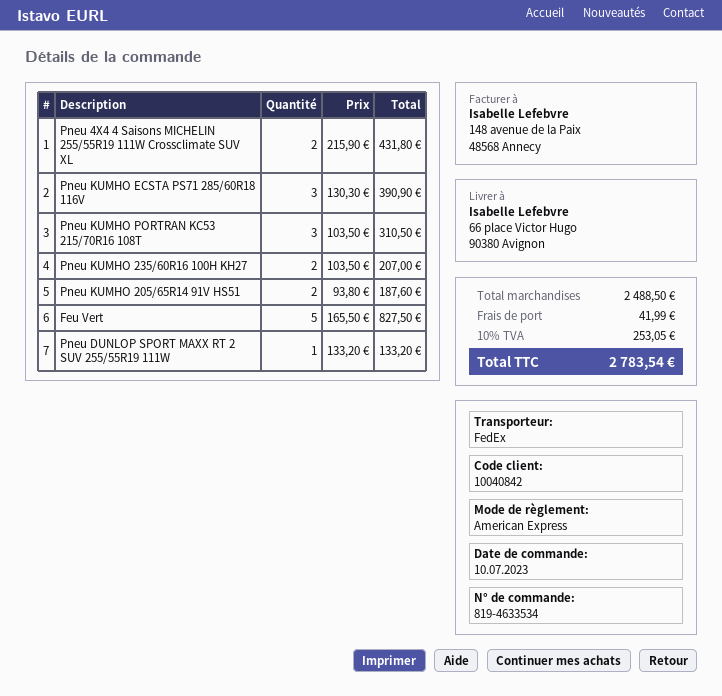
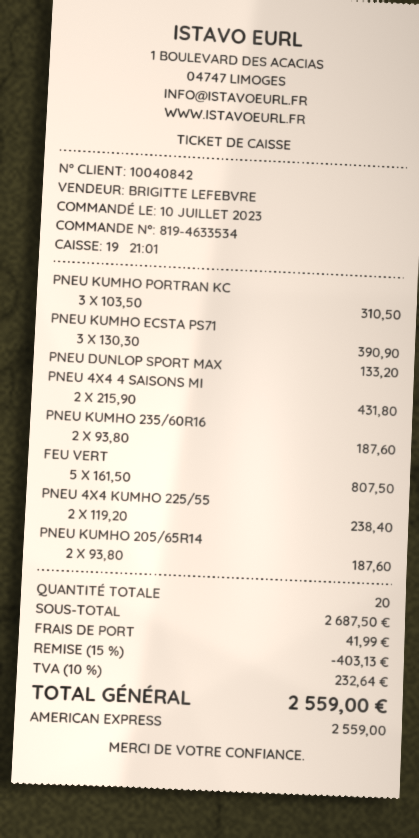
Pneu KUMHO 235/60R16 100H KH27: 2 x 103.50 = 207.00 -> 2 x 93.80 = 187.60
Feu Vert: 5 x 165.50 = 827.50 -> 5 x 161.50 = 807.50
PNEU 4X4 KUMHO 225/55: none -> 2 x 119.20 = 238.40
subtotal: 2488.50 -> 2687.50
discount: none -> 15% = 403.13
tax: 10% = 253.05 -> 10% = 232.64
total: 2783.54 -> 2559.00

